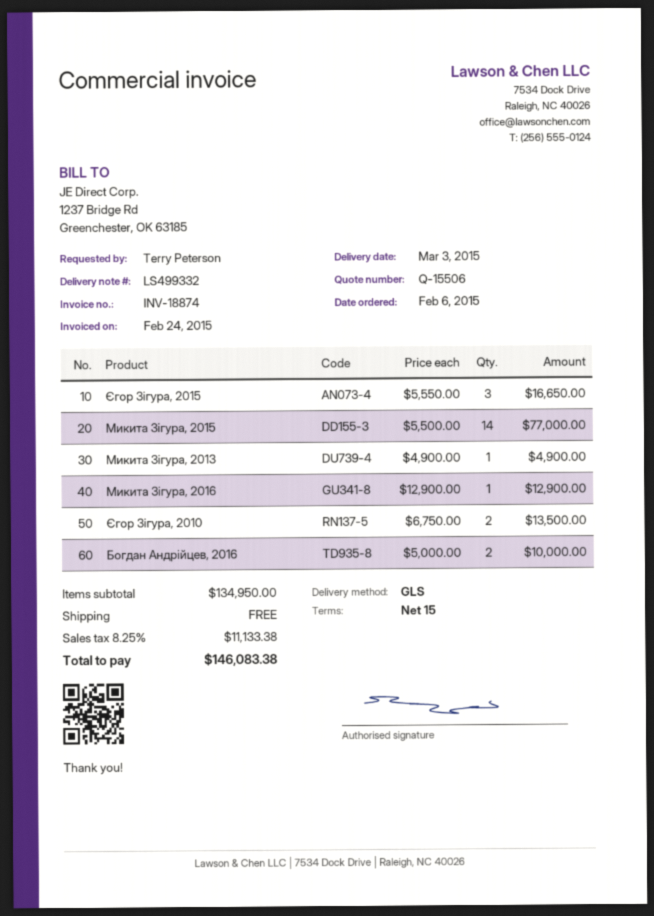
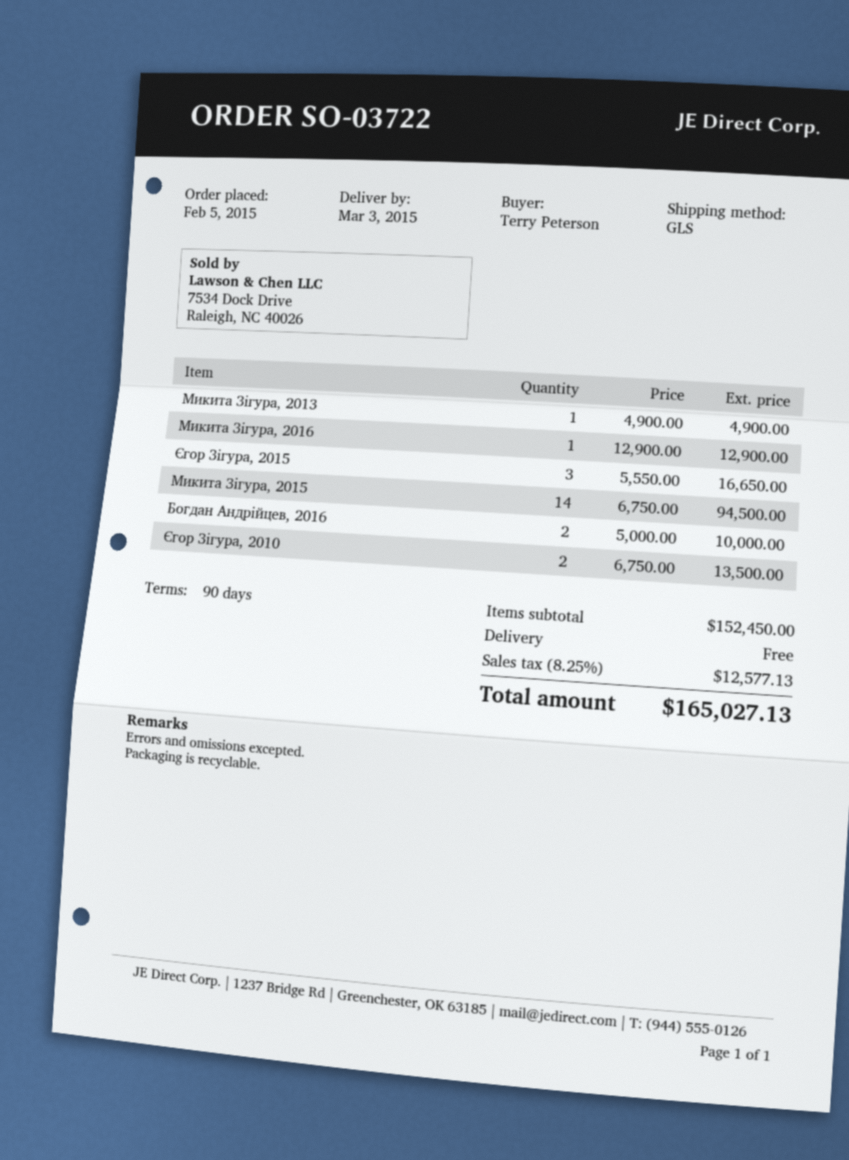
order date: 2015-02-06 -> 2015-02-05
payment terms: 15 days -> 90 days
Микита Зігура, 2015: 14 x 5500.00 = 77000.00 -> 14 x 6750.00 = 94500.00
subtotal: 134950.00 -> 152450.00
tax: 8.25% = 11133.38 -> 8.25% = 12577.13
total: 146083.38 -> 165027.13

